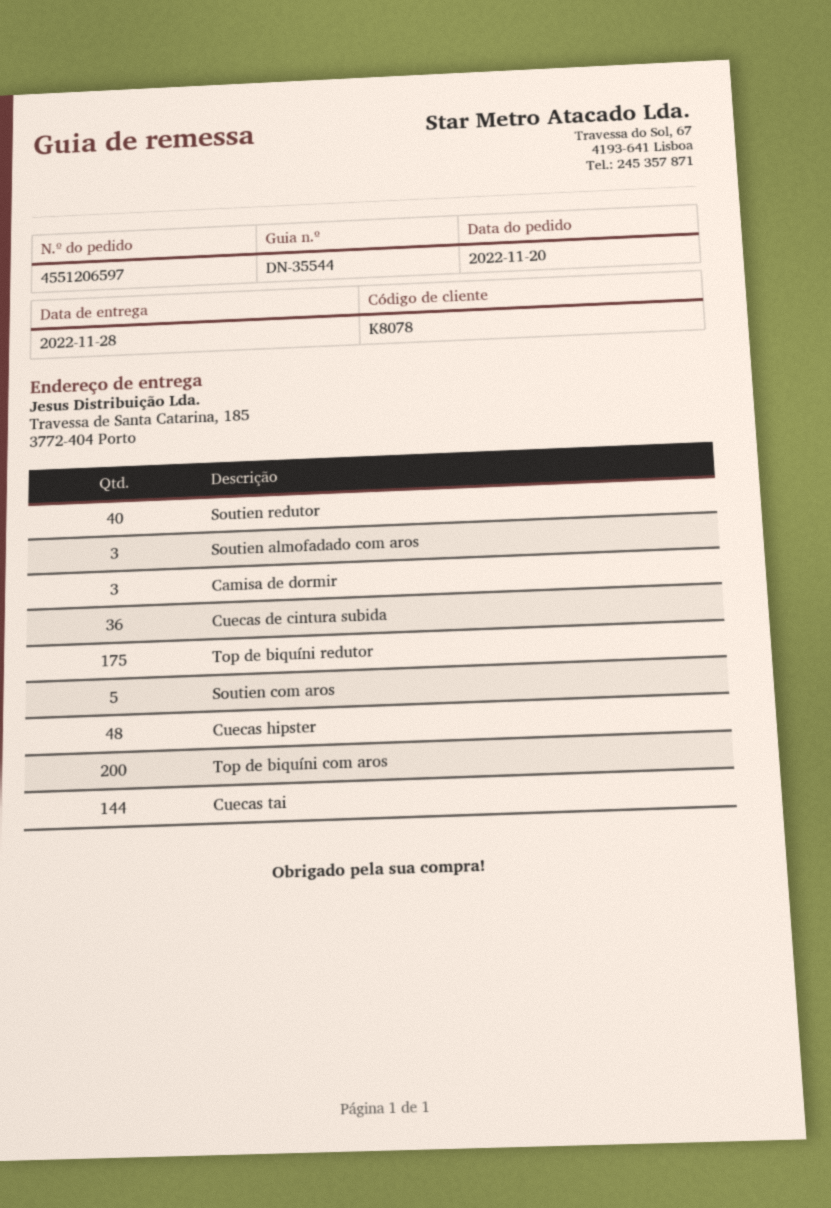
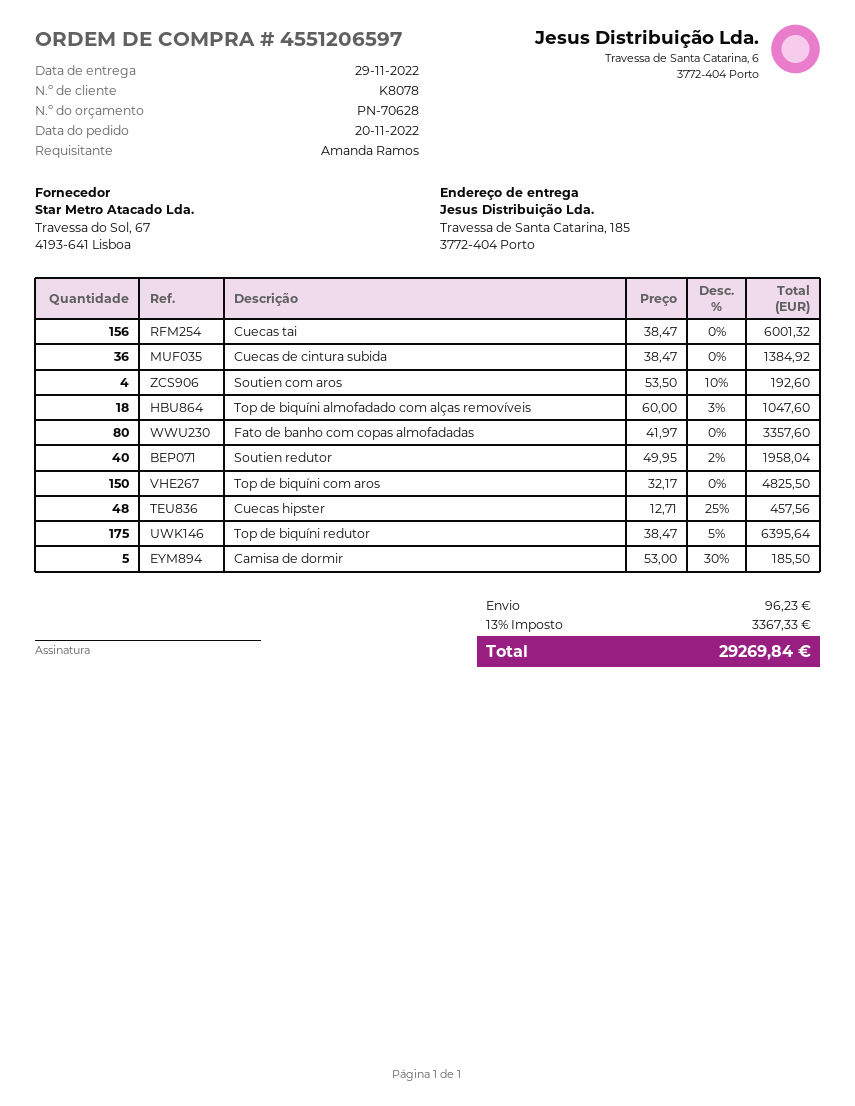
delivery date: 2022-11-28 -> 2022-11-29
Soutien almofadado com aros: 3 -> none
Camisa de dormir: 3 -> 5
Soutien com aros: 5 -> 4
Top de biquíni com aros: 200 -> 150
Cuecas tai: 144 -> 156
Top de biquíni almofadado com alças removíveis: none -> 18
Fato de banho com copas almofadadas: none -> 80

